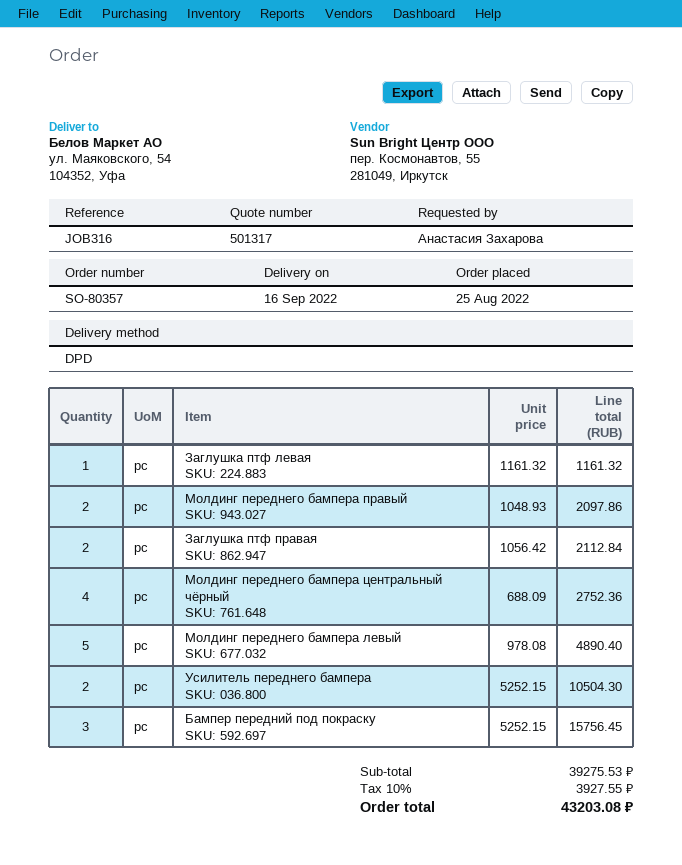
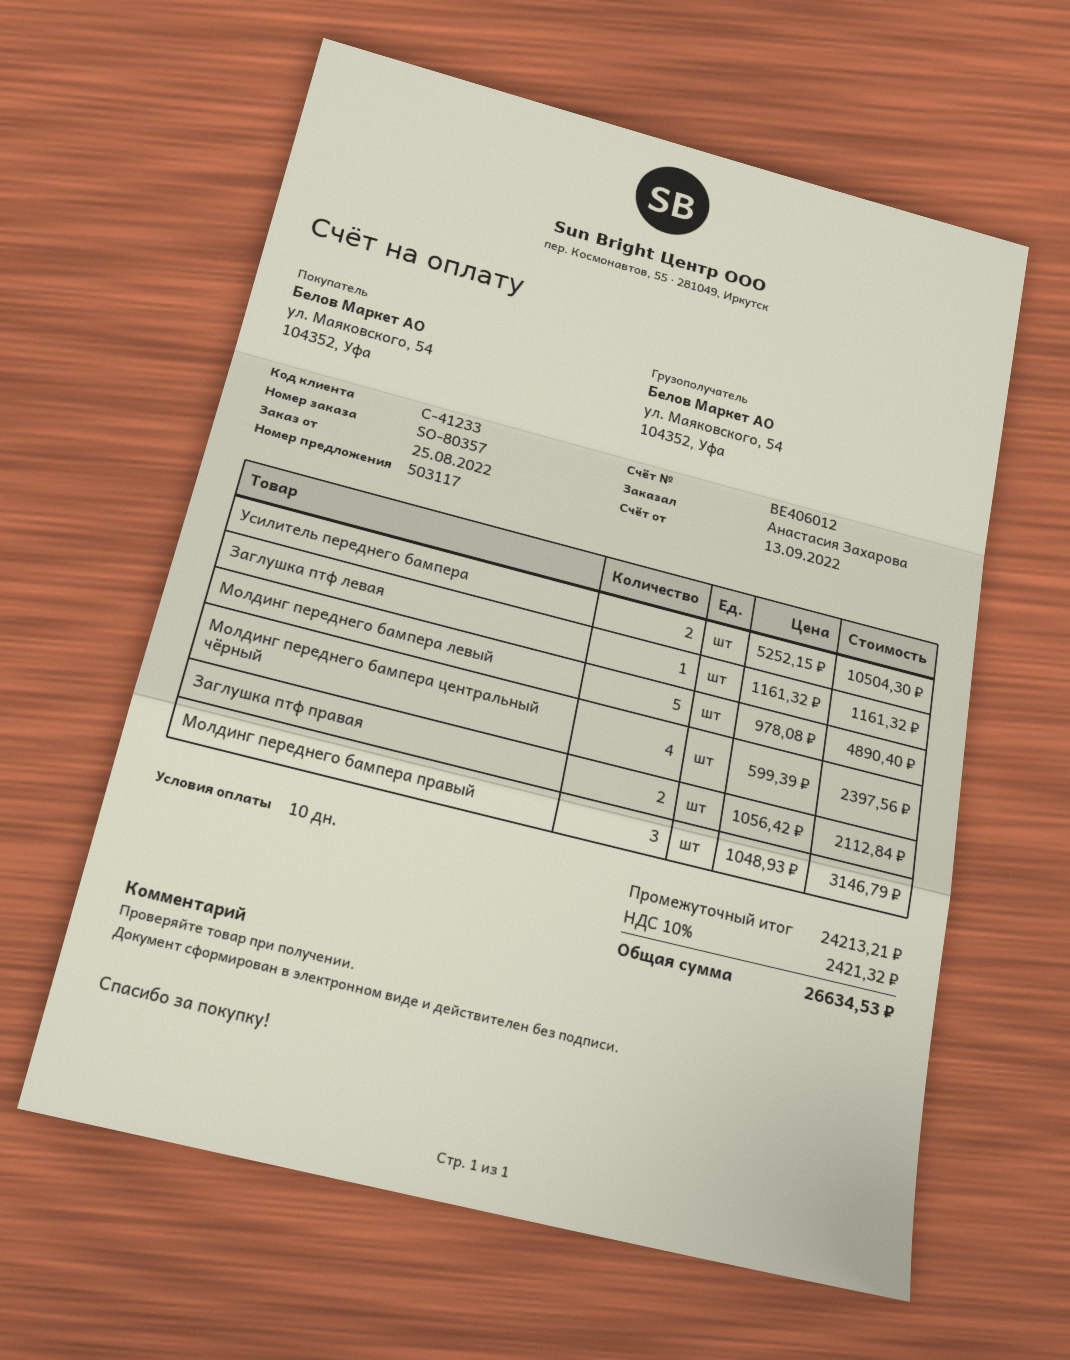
quote number: 501317 -> 503117
Молдинг переднего бампера правый: 2 x 1048.93 = 2097.86 -> 3 x 1048.93 = 3146.79
Молдинг переднего бампера центральный чёрный: 4 x 688.09 = 2752.36 -> 4 x 599.39 = 2397.56
Бампер передний под покраску: 3 x 5252.15 = 15756.45 -> none
subtotal: 39275.53 -> 24213.21
tax: 10% = 3927.55 -> 10% = 2421.32
total: 43203.08 -> 26634.53

